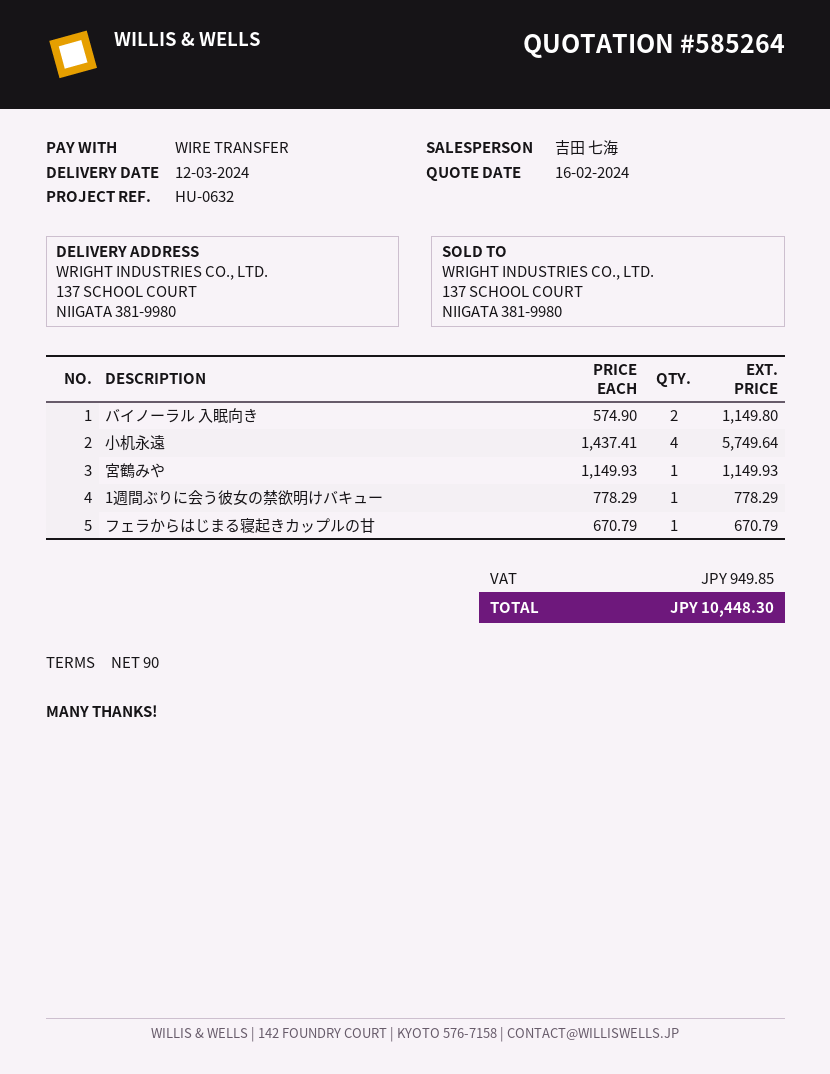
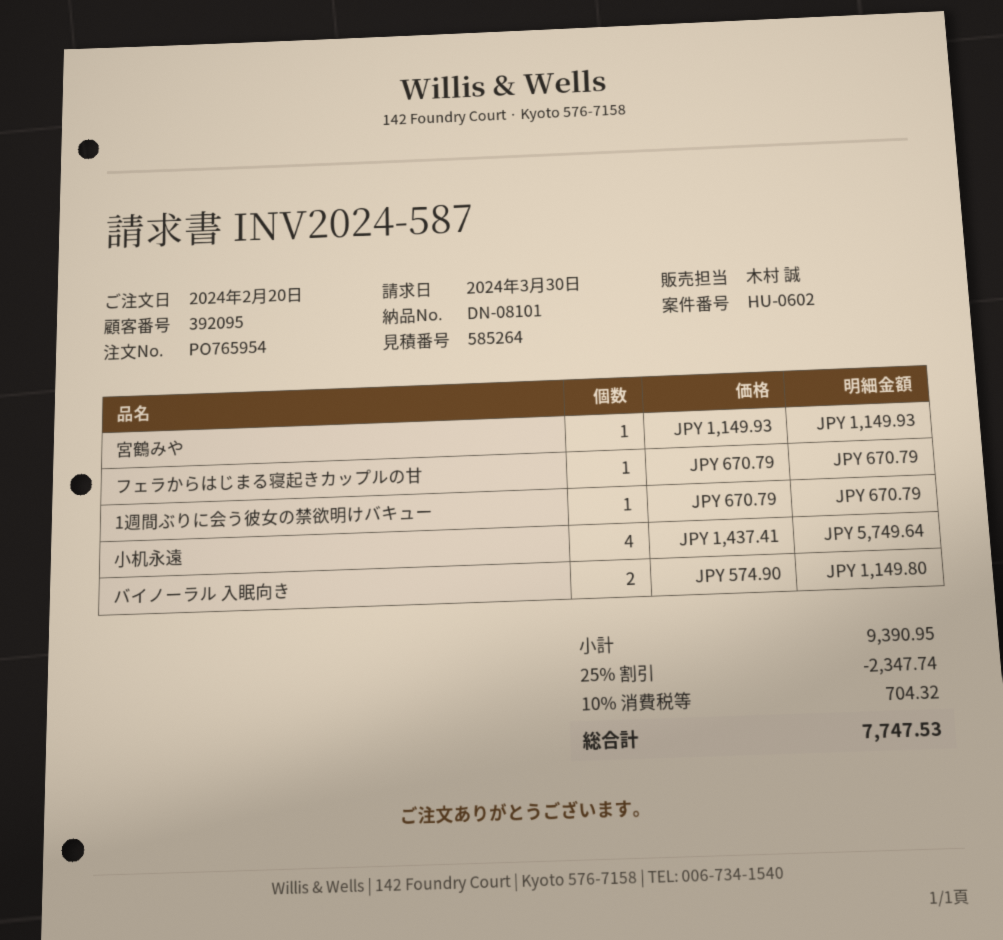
reference: HU-0632 -> HU-0602
sales rep: 吉田 七海 -> 木村 誠
1週間ぶりに会う彼女の禁欲明けバキュー: 1 x 778.29 = 778.29 -> 1 x 670.79 = 670.79
discount: none -> 25% = 2347.74
tax: 949.85 -> 704.32
total: 10448.30 -> 7747.53

